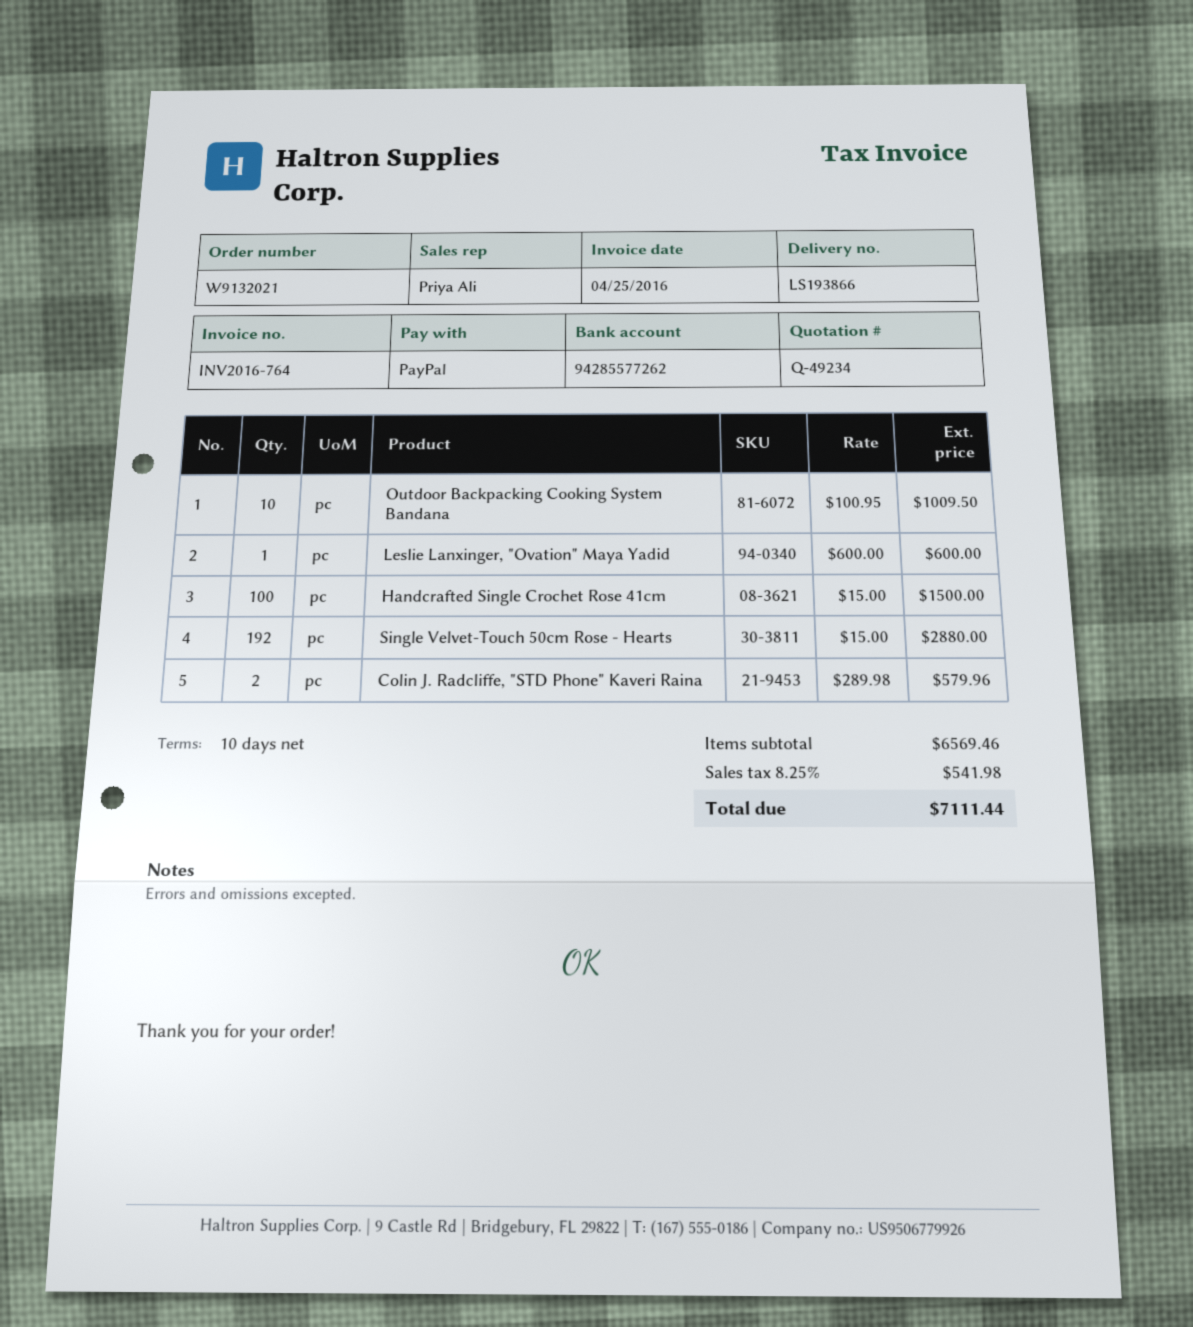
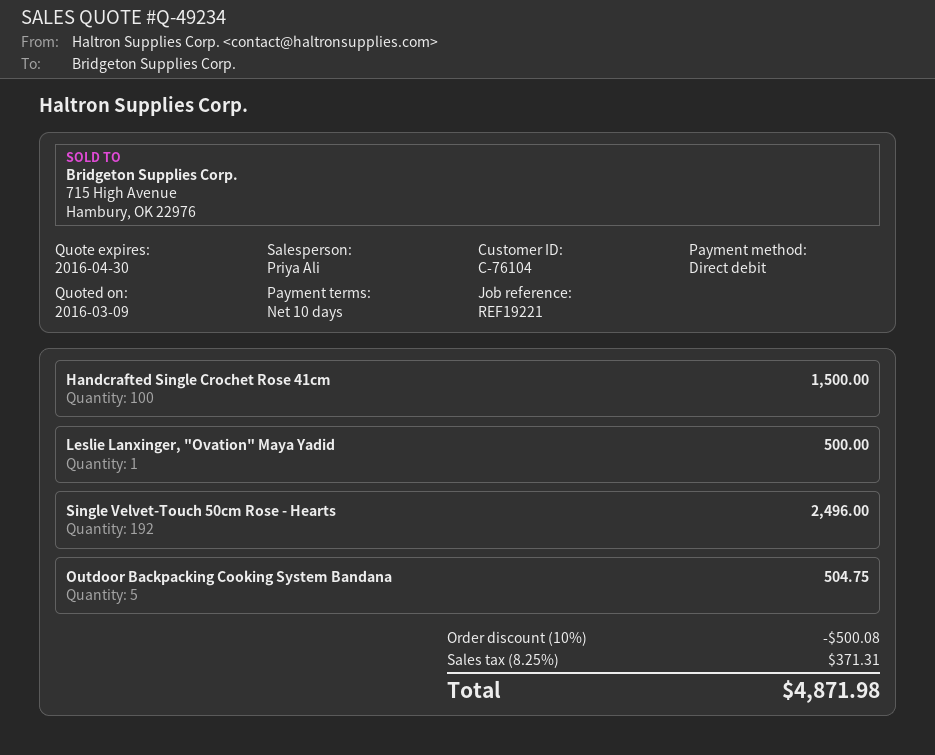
payment method: PayPal -> direct debit
Outdoor Backpacking Cooking System Bandana: 10 for 1009.50 -> 5 for 504.75
Leslie Lanxinger, "Ovation" Maya Yadid: 1 for 600.00 -> 1 for 500.00
Single Velvet-Touch 50cm Rose - Hearts: 192 for 2880.00 -> 192 for 2496.00
Colin J. Radcliffe, "STD Phone" Kaveri Raina: 2 for 579.96 -> none
discount: none -> 10% = 500.08
tax: 8.25% = 541.98 -> 8.25% = 371.31
total: 7111.44 -> 4871.98

